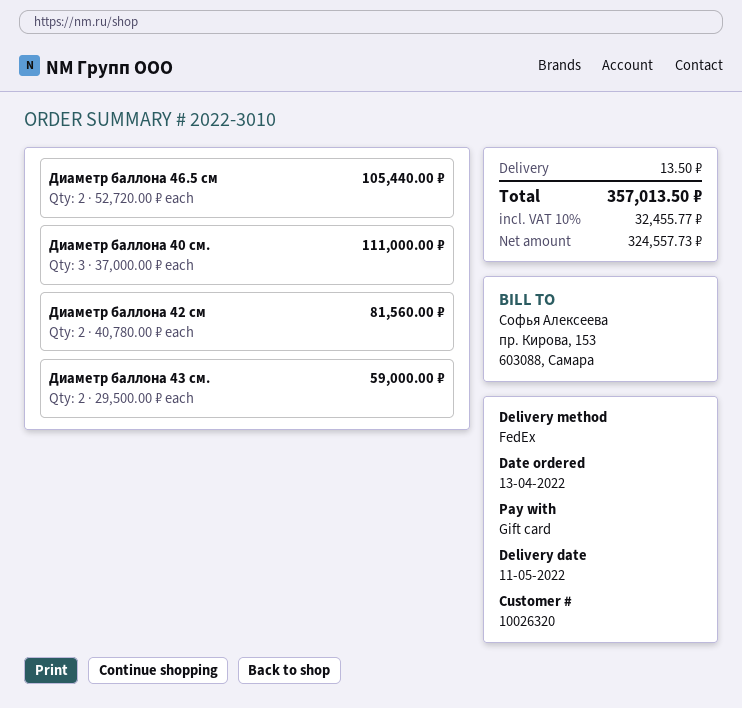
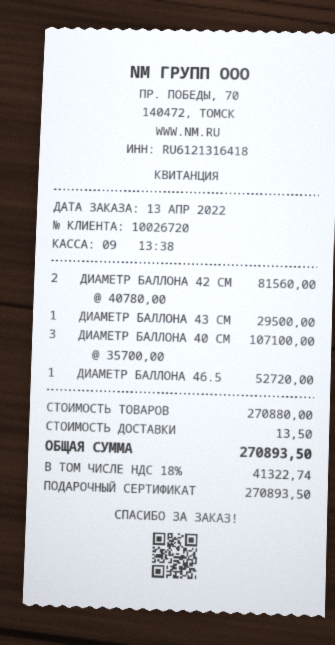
customer number: 10026320 -> 10026720
Диаметр баллона 46.5 см: 2 x 52720.00 = 105440.00 -> 1 x 52720.00 = 52720.00
Диаметр баллона 40 см.: 3 x 37000.00 = 111000.00 -> 3 x 35700.00 = 107100.00
Диаметр баллона 43 см.: 2 x 29500.00 = 59000.00 -> 1 x 29500.00 = 29500.00
tax: 10% = 32455.77 -> 18% = 41322.74
total: 357013.50 -> 270893.50

